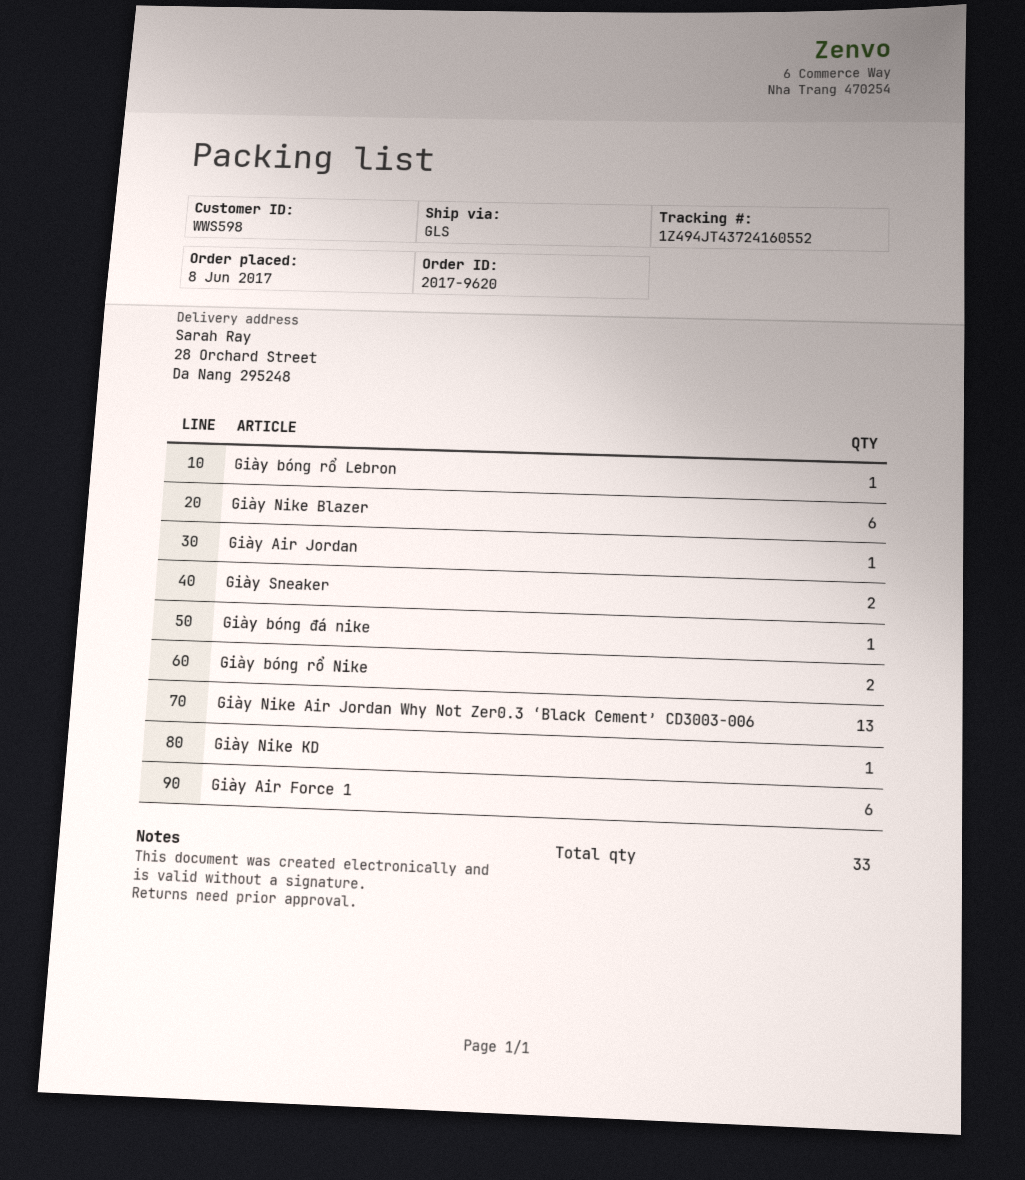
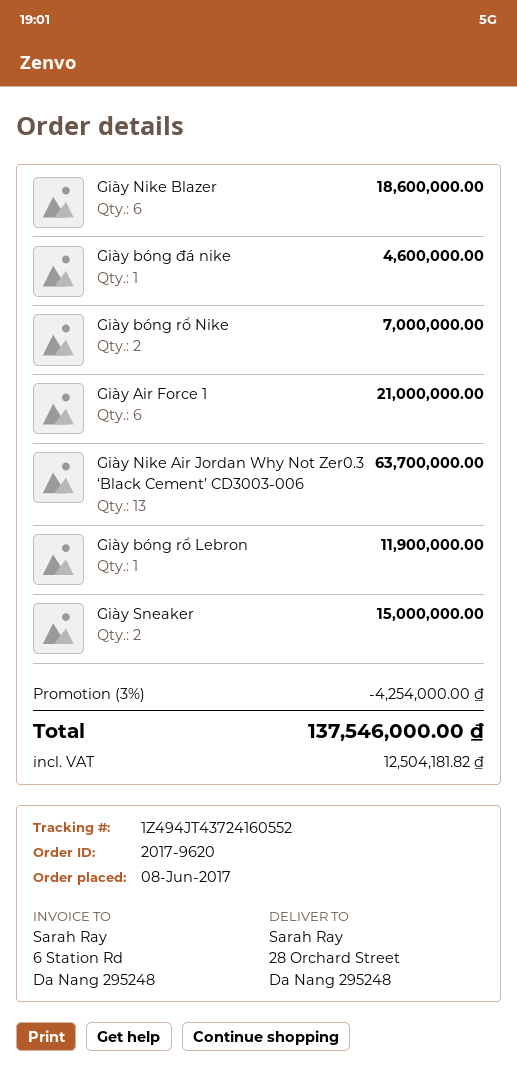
Giày Air Jordan: 1 -> none
Giày Nike KD: 1 -> none

